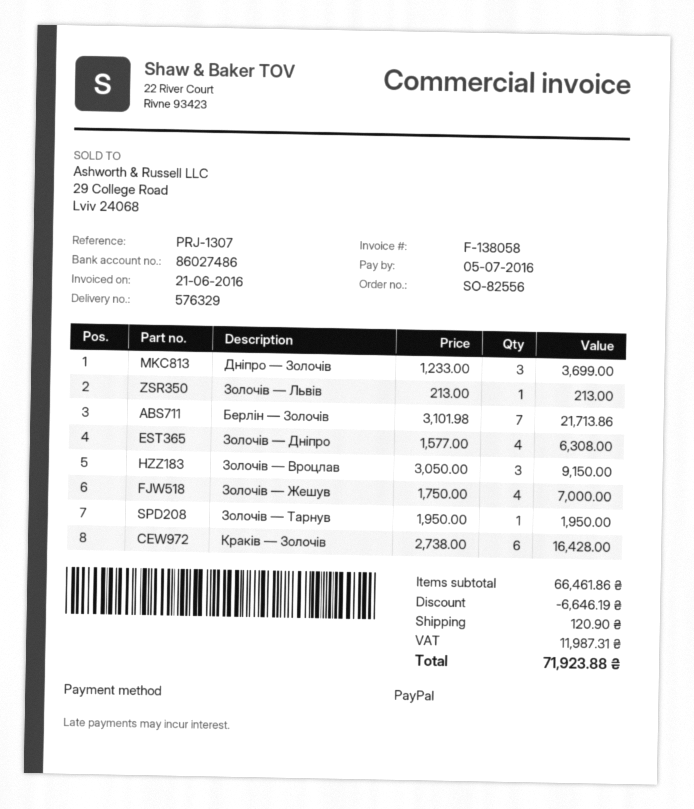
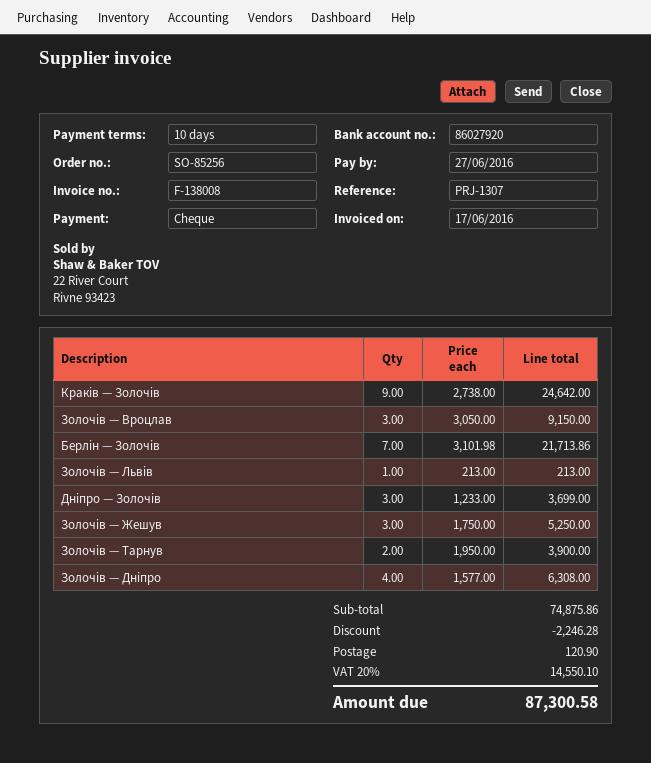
order number: SO-82556 -> SO-85256
invoice number: F-138058 -> F-138008
invoice date: 2016-06-21 -> 2016-06-17
due date: 2016-07-05 -> 2016-06-27
payment method: PayPal -> cheque
bank account: 86027486 -> 86027920
Золочів — Жешув: 4 x 1750.00 = 7000.00 -> 3 x 1750.00 = 5250.00
Золочів — Тарнув: 1 x 1950.00 = 1950.00 -> 2 x 1950.00 = 3900.00
Краків — Золочів: 6 x 2738.00 = 16428.00 -> 9 x 2738.00 = 24642.00
subtotal: 66461.86 -> 74875.86
discount: 6646.19 -> 2246.28
tax: 11987.31 -> 14550.10
total: 71923.88 -> 87300.58

